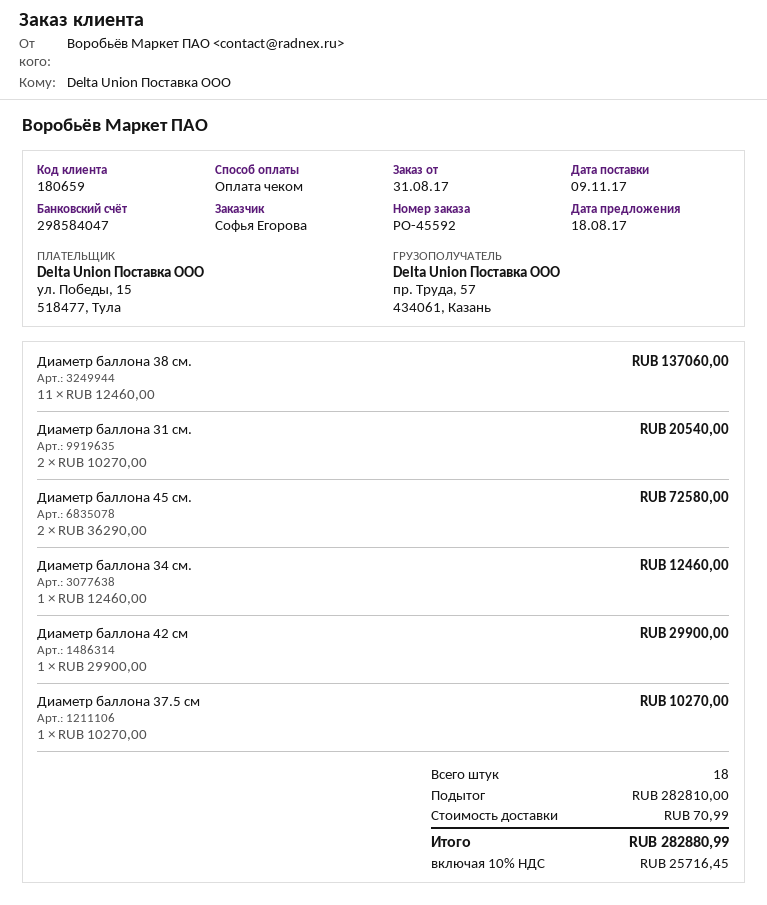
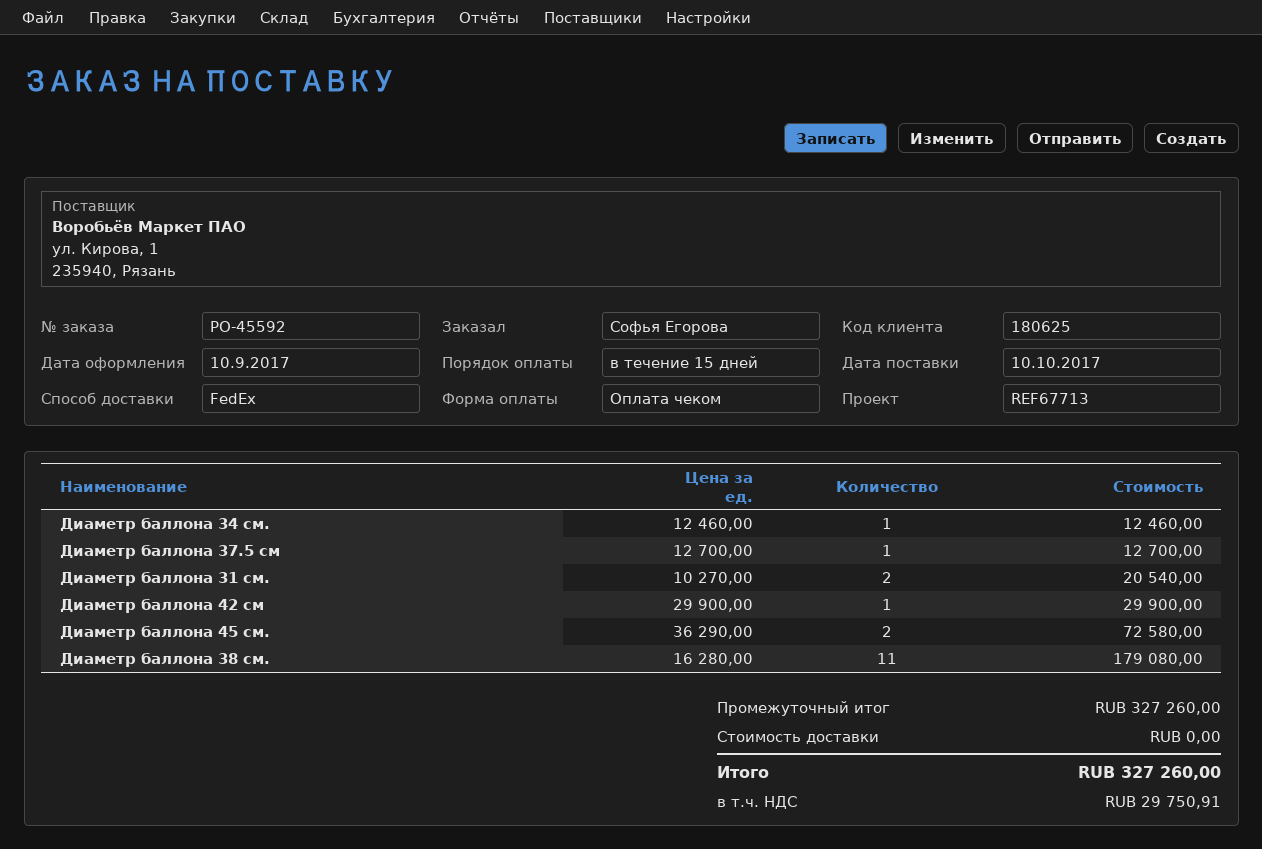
order date: 2017-08-31 -> 2017-09-10
delivery date: 2017-11-09 -> 2017-10-10
customer number: 180659 -> 180625
Диаметр баллона 38 см.: 11 x 12460.00 = 137060.00 -> 11 x 16280.00 = 179080.00
Диаметр баллона 37.5 см: 1 x 10270.00 = 10270.00 -> 1 x 12700.00 = 12700.00
subtotal: 282810.00 -> 327260.00
shipping: 70.99 -> 0.00
tax: 25716.45 -> 29750.91
total: 282880.99 -> 327260.00

